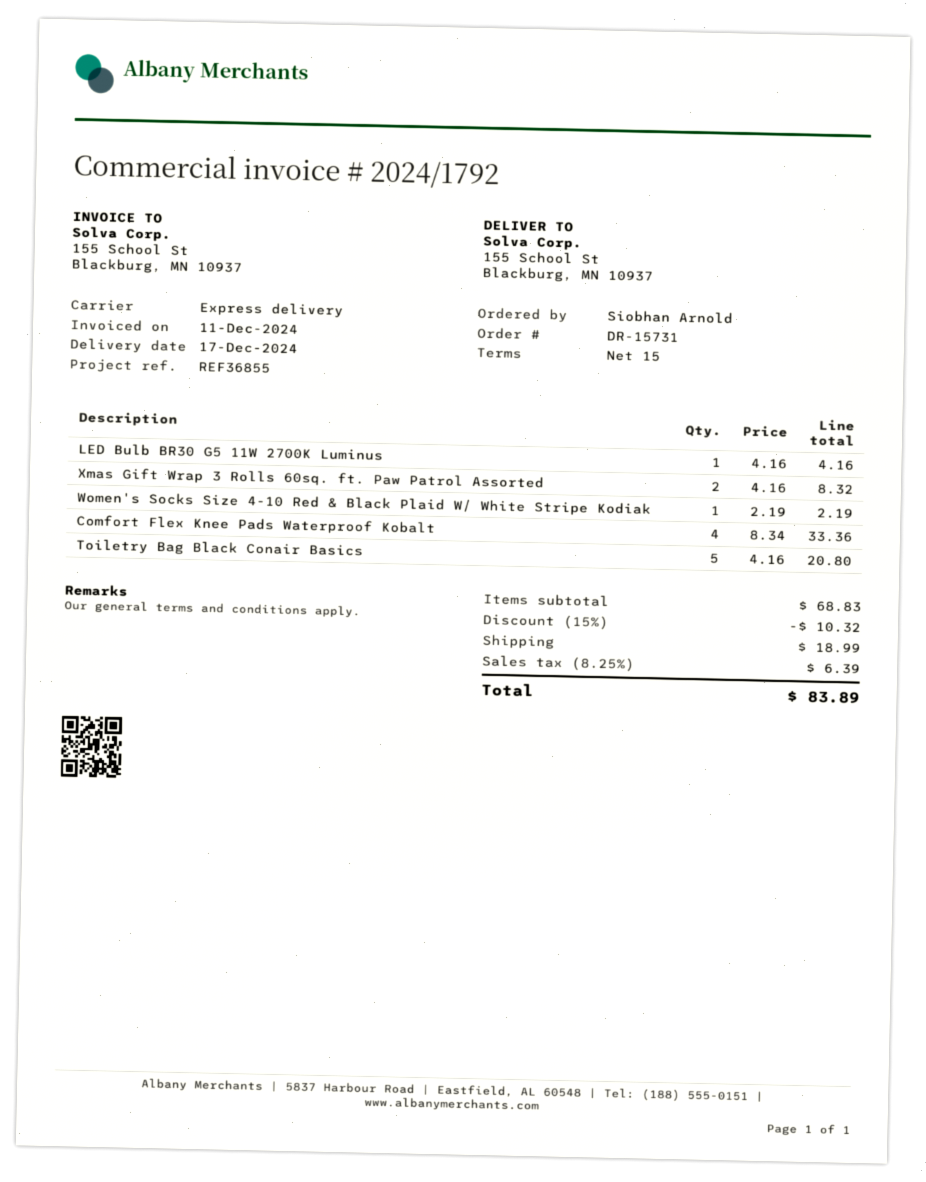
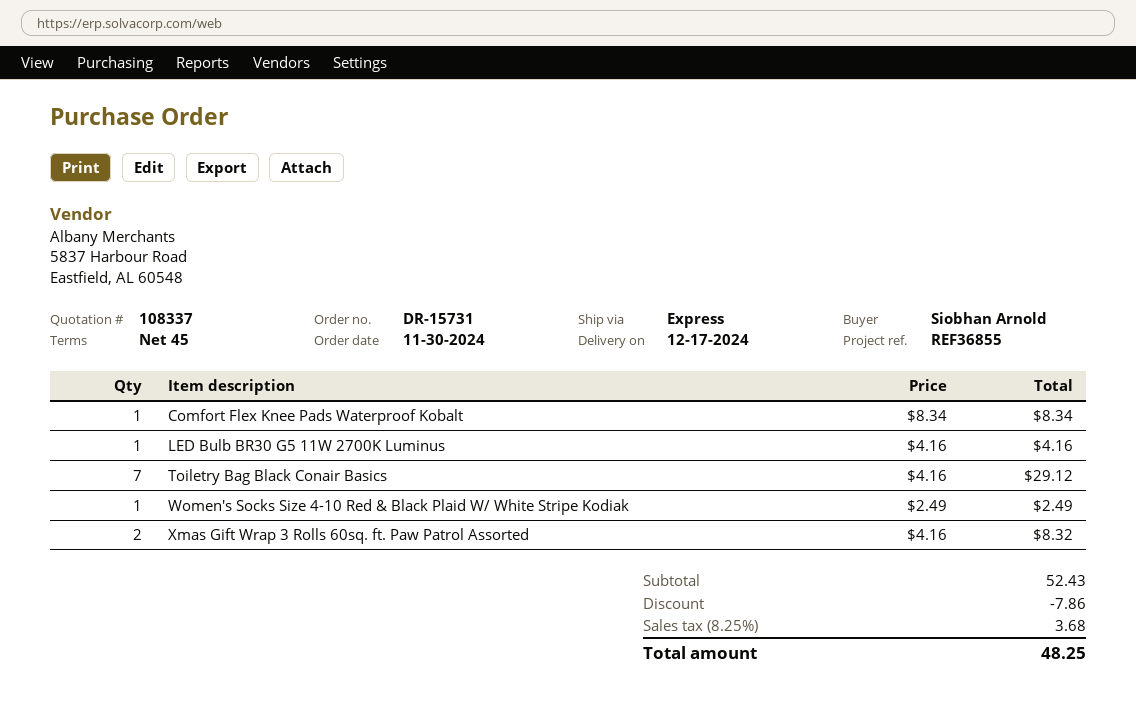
payment terms: 15 days -> 45 days
Women's Socks Size 4-10 Red & Black Plaid W/ White Stripe Kodiak: 1 x 2.19 = 2.19 -> 1 x 2.49 = 2.49
Comfort Flex Knee Pads Waterproof Kobalt: 4 x 8.34 = 33.36 -> 1 x 8.34 = 8.34
Toiletry Bag Black Conair Basics: 5 x 4.16 = 20.80 -> 7 x 4.16 = 29.12
subtotal: 68.83 -> 52.43
discount: 10.32 -> 7.86
shipping: 18.99 -> none
tax: 8.25% = 6.39 -> 8.25% = 3.68
total: 83.89 -> 48.25

